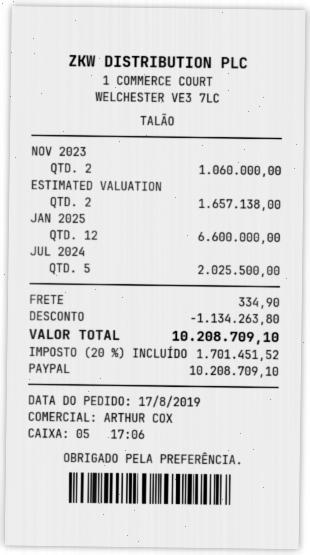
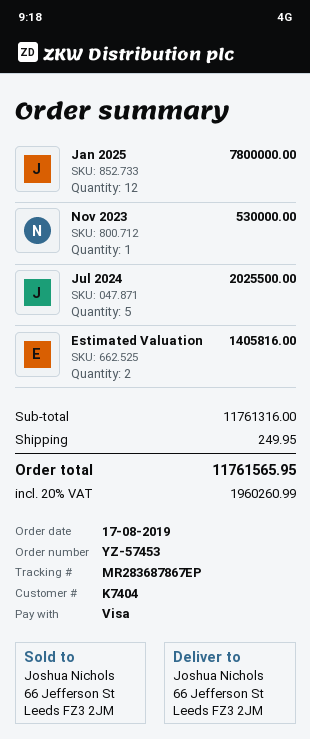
payment method: PayPal -> Visa
NOV 2023: 2 for 1060000.00 -> 1 for 530000.00
ESTIMATED VALUATION: 2 for 1657138.00 -> 2 for 1405816.00
JAN 2025: 12 for 6600000.00 -> 12 for 7800000.00
discount: 1134263.80 -> none
shipping: 334.90 -> 249.95
tax: 20% = 1701451.52 -> 20% = 1960260.99
total: 10208709.10 -> 11761565.95

